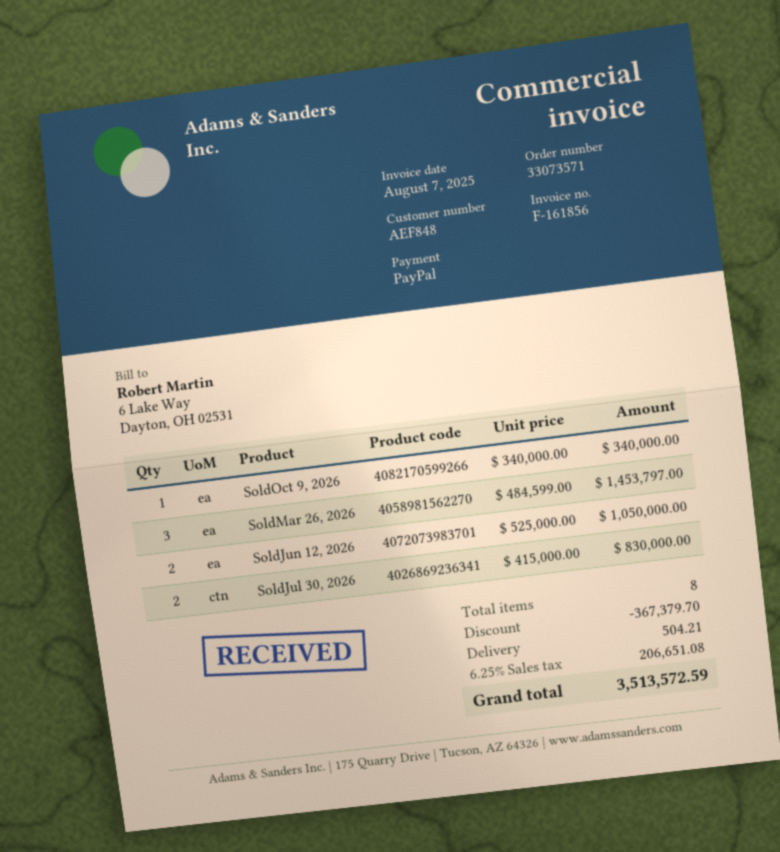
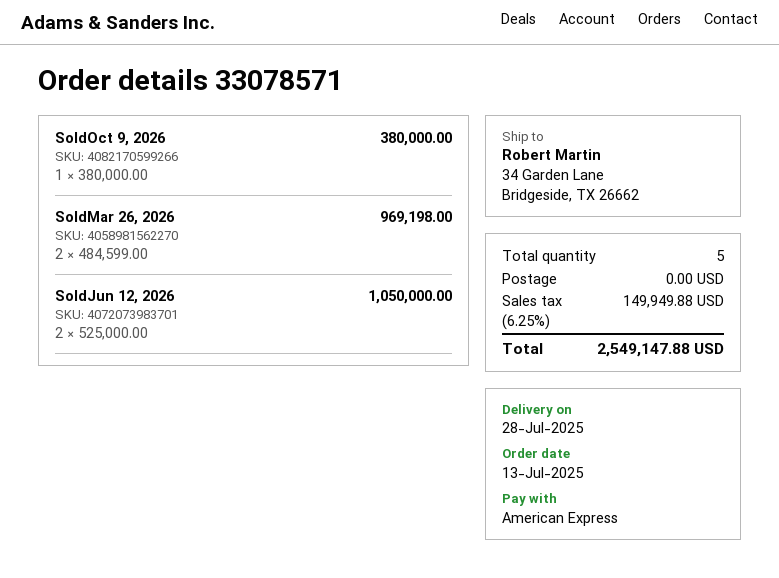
order number: 33073571 -> 33078571
payment method: PayPal -> American Express
SoldOct 9, 2026: 1 x 340000.00 = 340000.00 -> 1 x 380000.00 = 380000.00
SoldMar 26, 2026: 3 x 484599.00 = 1453797.00 -> 2 x 484599.00 = 969198.00
SoldJul 30, 2026: 2 x 415000.00 = 830000.00 -> none
total quantity: 8 -> 5
discount: 367379.70 -> none
shipping: 504.21 -> 0.00
tax: 6.25% = 206651.08 -> 6.25% = 149949.88
total: 3513572.59 -> 2549147.88

